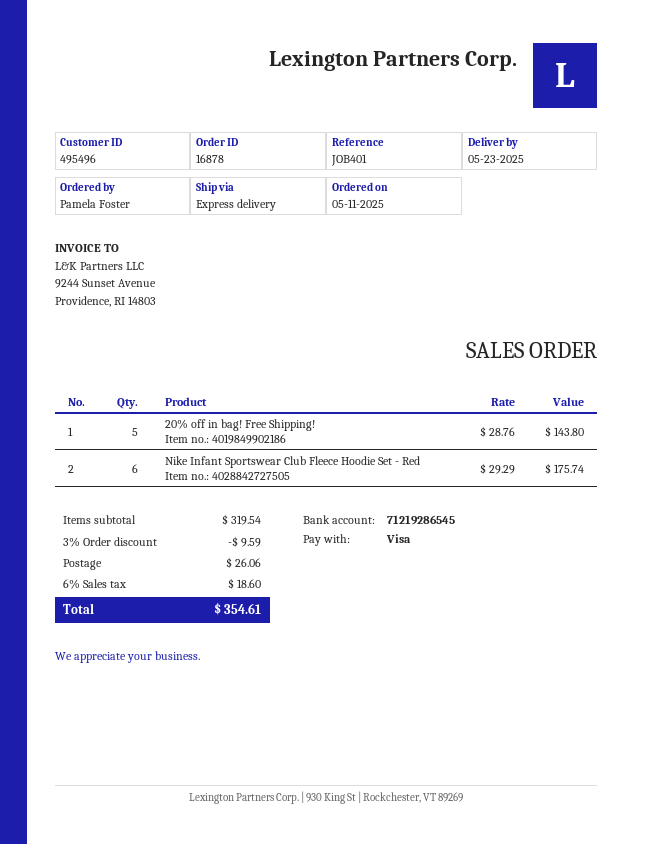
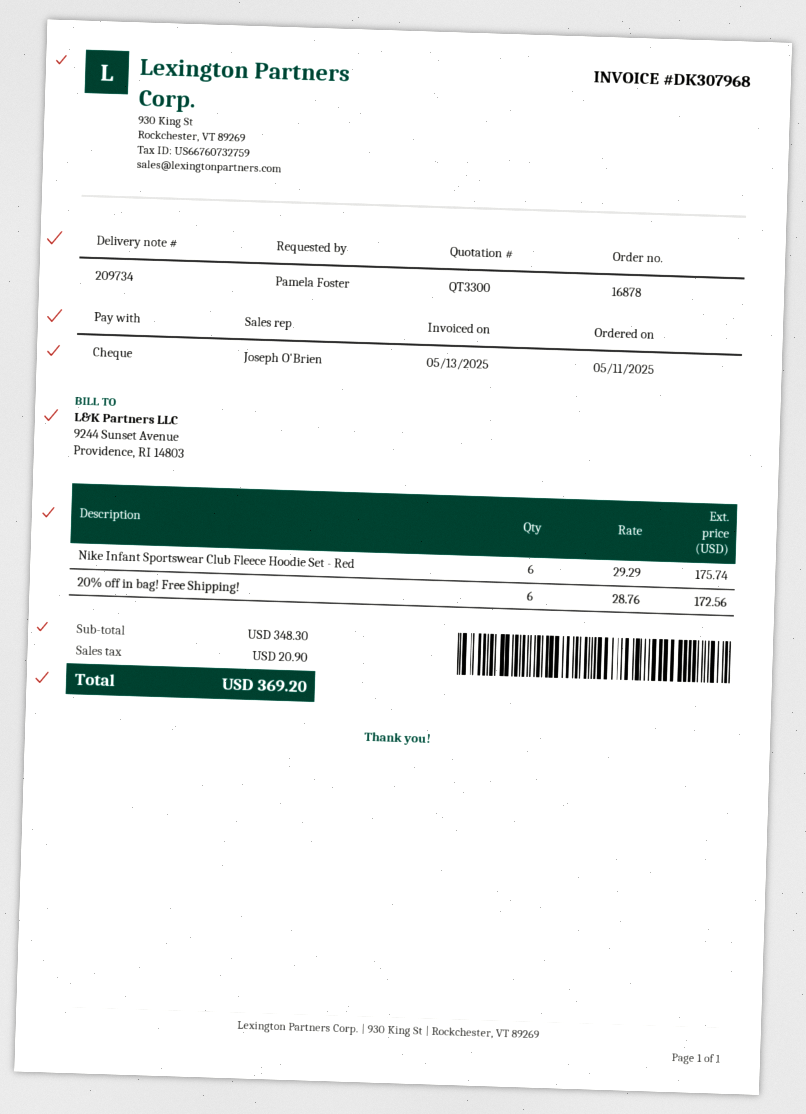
payment method: Visa -> cheque
20% off in bag! Free Shipping!: 5 x 28.76 = 143.80 -> 6 x 28.76 = 172.56
subtotal: 319.54 -> 348.30
discount: 3% = 9.59 -> none
shipping: 26.06 -> none
tax: 18.60 -> 20.90
total: 354.61 -> 369.20

